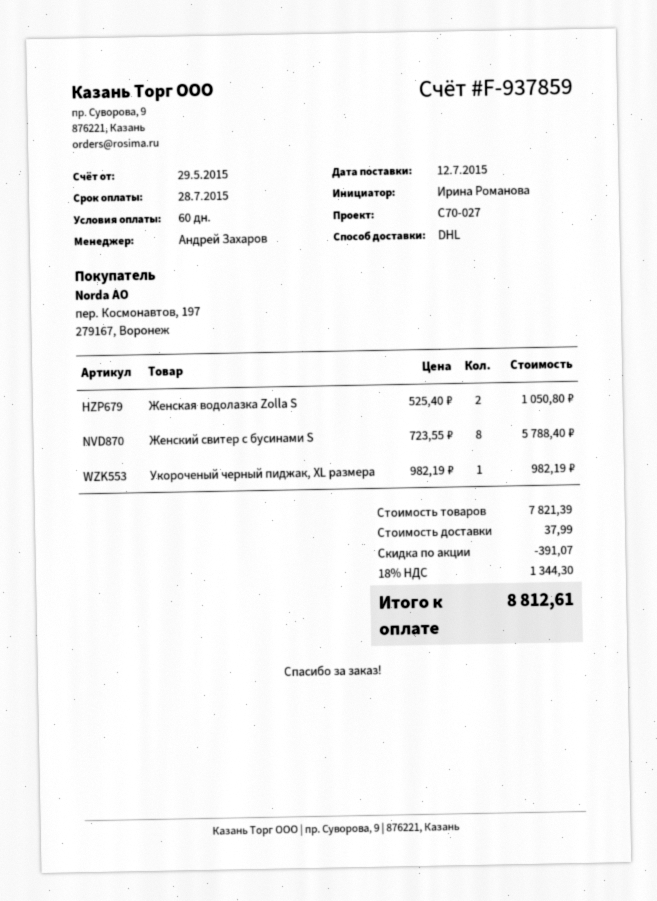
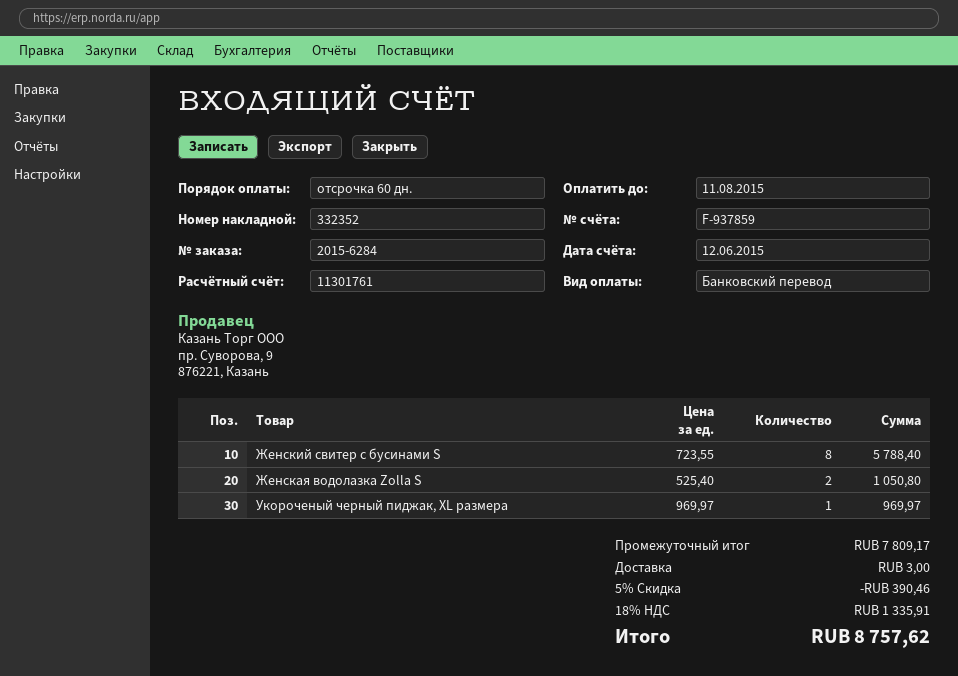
invoice date: 2015-05-29 -> 2015-06-12
due date: 2015-07-28 -> 2015-08-11
Укороченый черный пиджак, XL размера: 1 x 982.19 = 982.19 -> 1 x 969.97 = 969.97
subtotal: 7821.39 -> 7809.17
discount: 391.07 -> 390.46
shipping: 37.99 -> 3.00
tax: 18% = 1344.30 -> 18% = 1335.91
total: 8812.61 -> 8757.62

